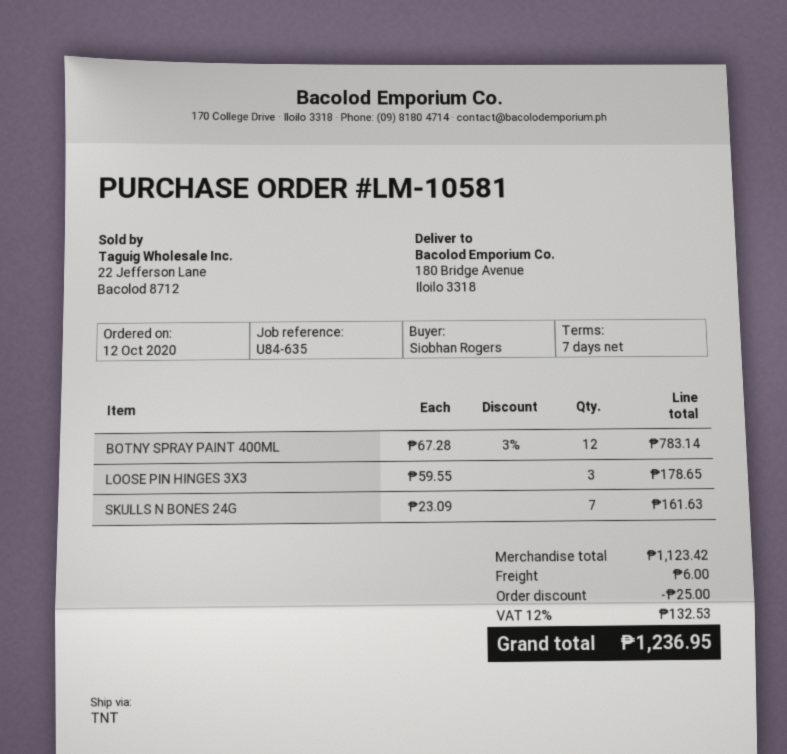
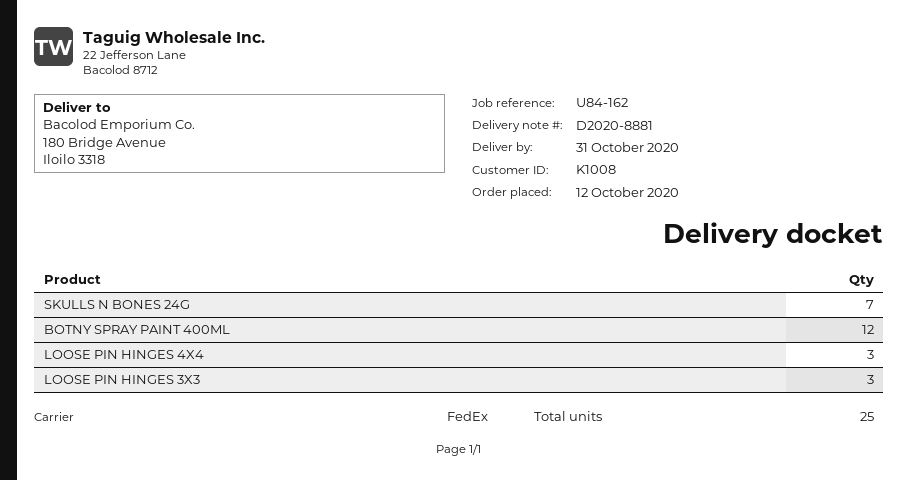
reference: U84-635 -> U84-162
shipping method: TNT -> FedEx
LOOSE PIN HINGES 4X4: none -> 3

